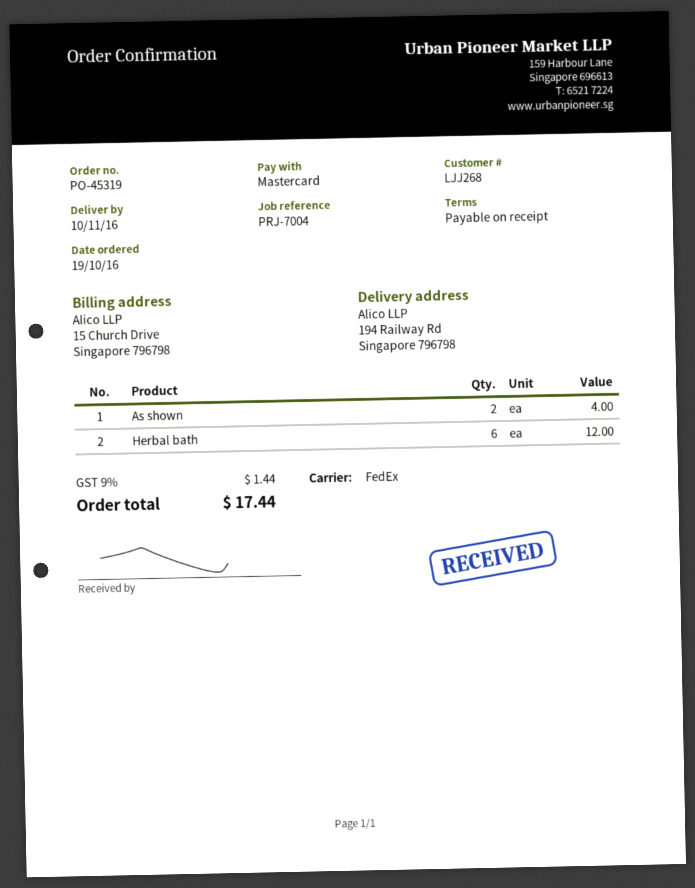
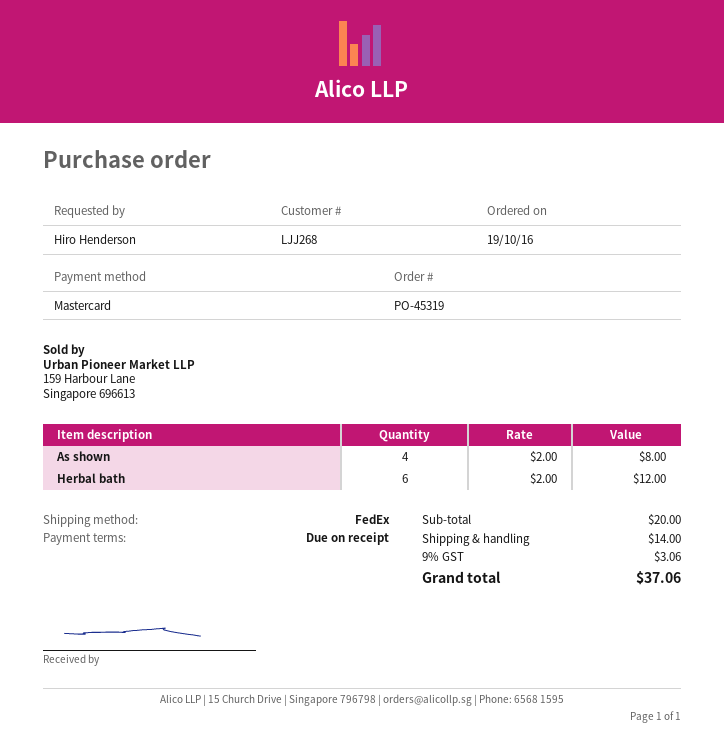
As shown: 2 for 4.00 -> 4 for 8.00
shipping: none -> 14.00
tax: 9% = 1.44 -> 9% = 3.06
total: 17.44 -> 37.06

